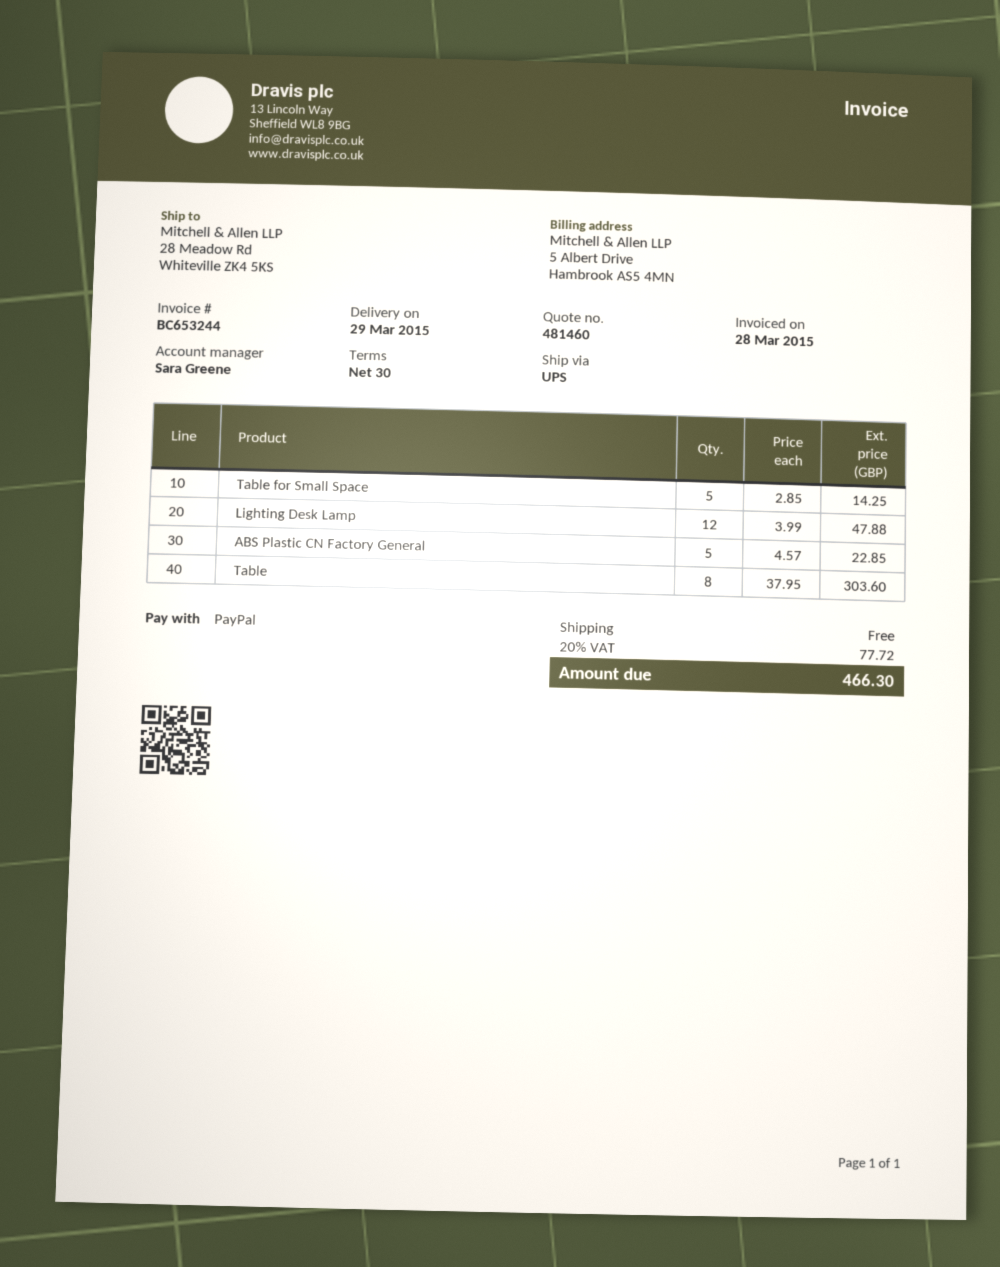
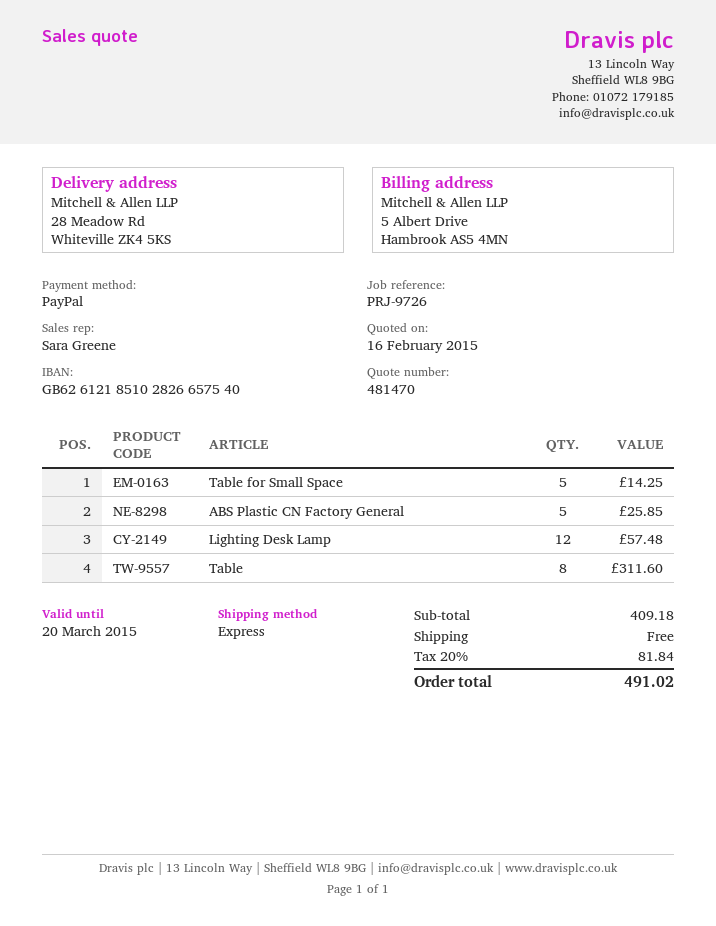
quote number: 481460 -> 481470
shipping method: UPS -> express
Lighting Desk Lamp: 12 for 47.88 -> 12 for 57.48
ABS Plastic CN Factory General: 5 for 22.85 -> 5 for 25.85
Table: 8 for 303.60 -> 8 for 311.60
tax: 20% = 77.72 -> 20% = 81.84
total: 466.30 -> 491.02

